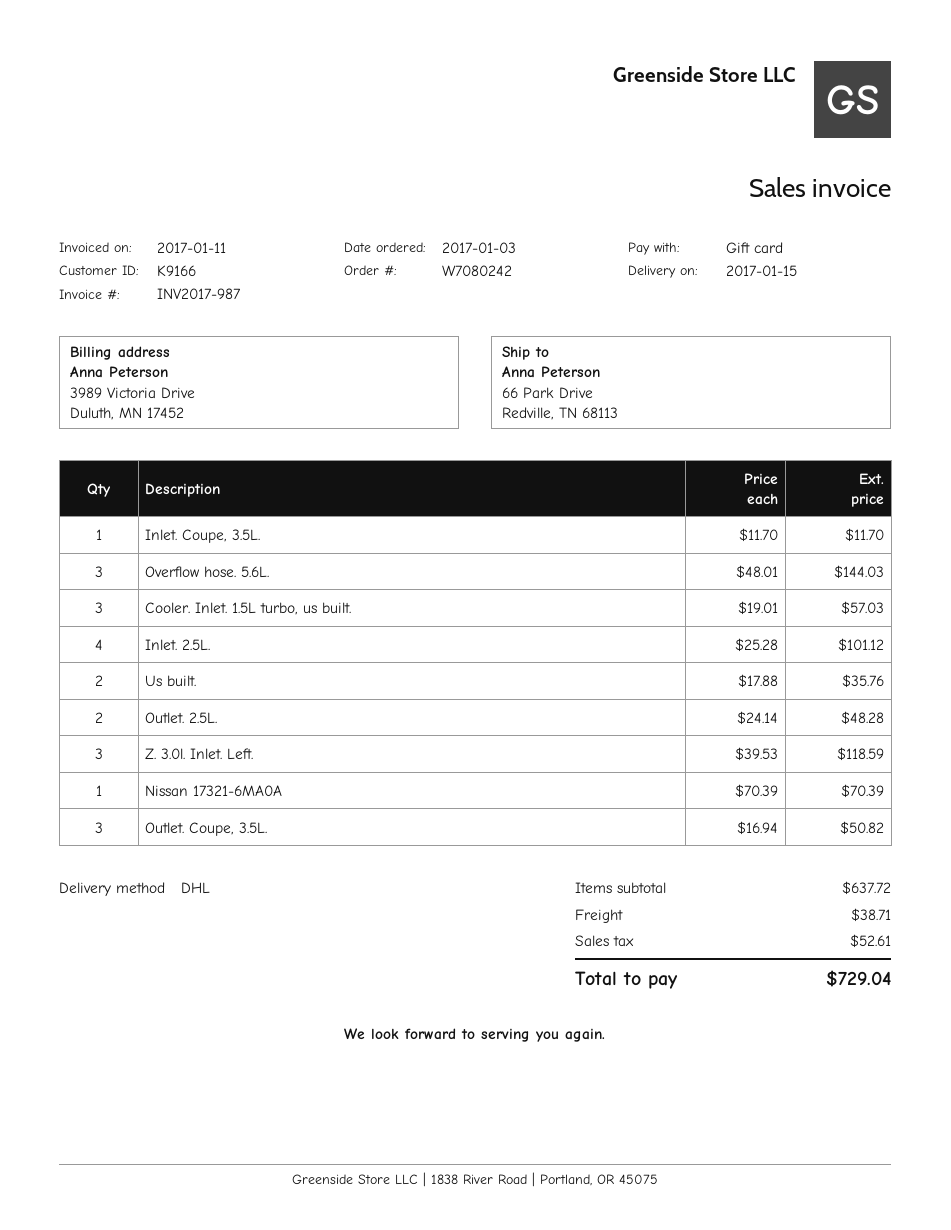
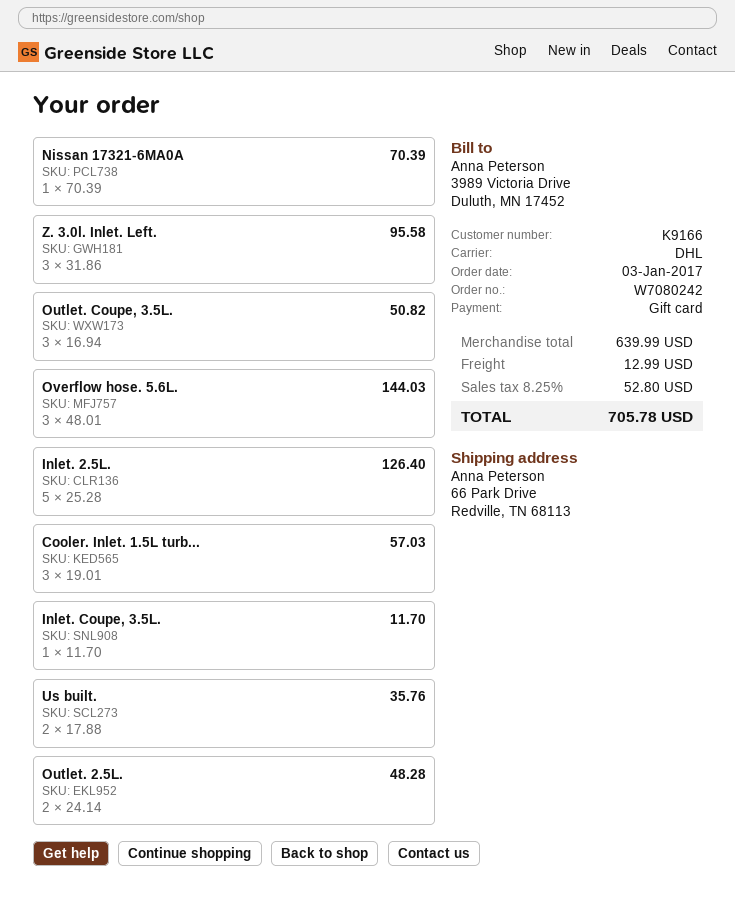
Inlet. 2.5L.: 4 x 25.28 = 101.12 -> 5 x 25.28 = 126.40
Z. 3.0l. Inlet. Left.: 3 x 39.53 = 118.59 -> 3 x 31.86 = 95.58
subtotal: 637.72 -> 639.99
shipping: 38.71 -> 12.99
tax: 52.61 -> 52.80
total: 729.04 -> 705.78

